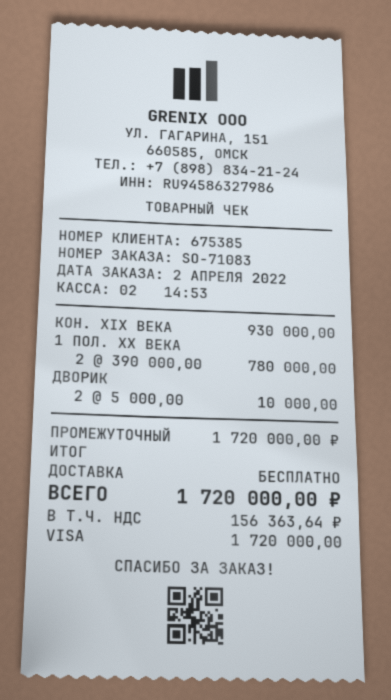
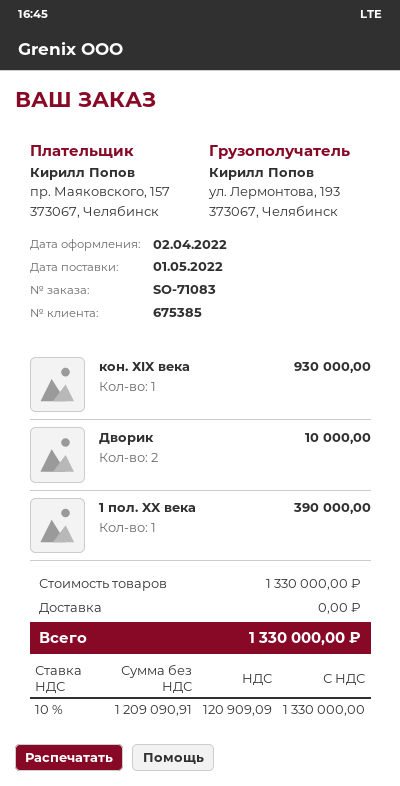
1 ПОЛ. XX ВЕКА: 2 for 780000.00 -> 1 for 390000.00
subtotal: 1720000.00 -> 1330000.00
tax: 156363.64 -> 120909.09
total: 1720000.00 -> 1330000.00

